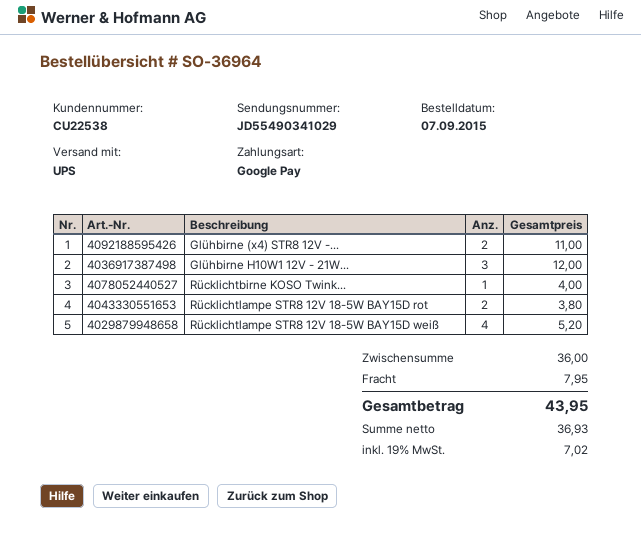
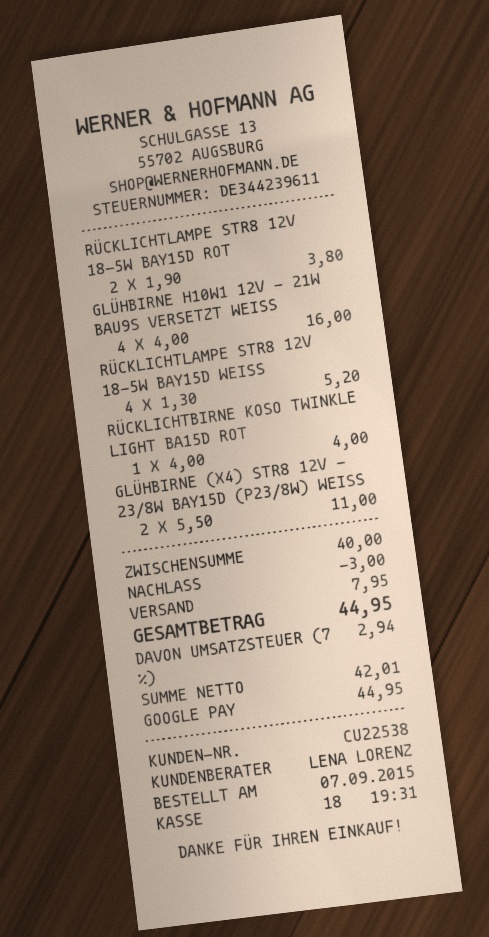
Glühbirne H10W1 12V - 21W...: 3 for 12.00 -> 4 for 16.00
subtotal: 36.00 -> 40.00
discount: none -> 3.00
net: 36.93 -> 42.01
tax: 19% = 7.02 -> 7% = 2.94
total: 43.95 -> 44.95

